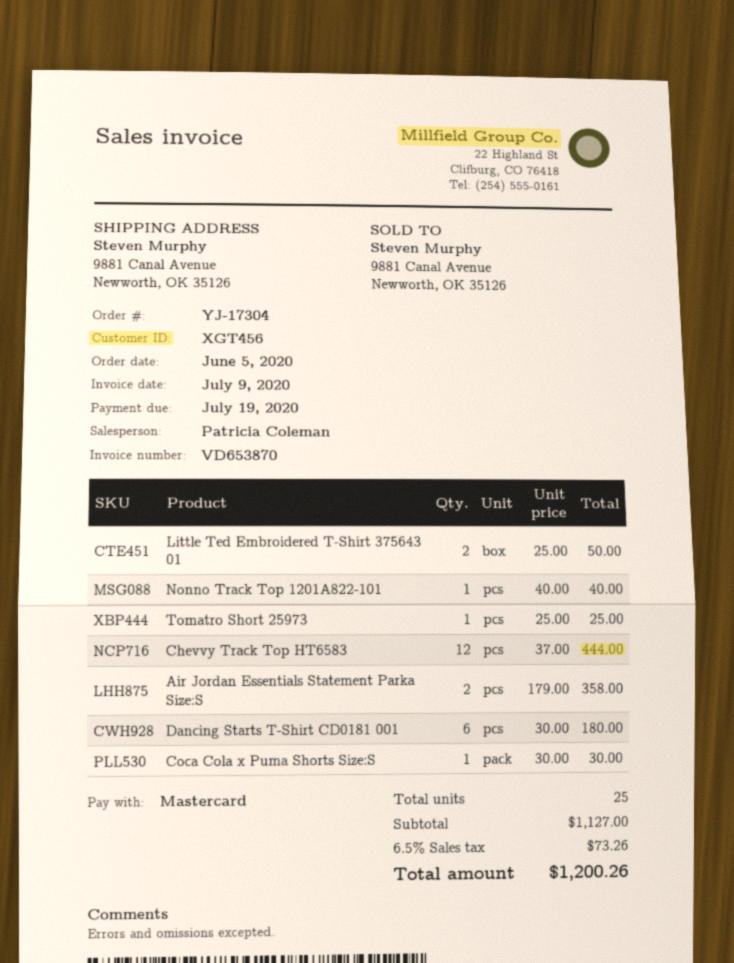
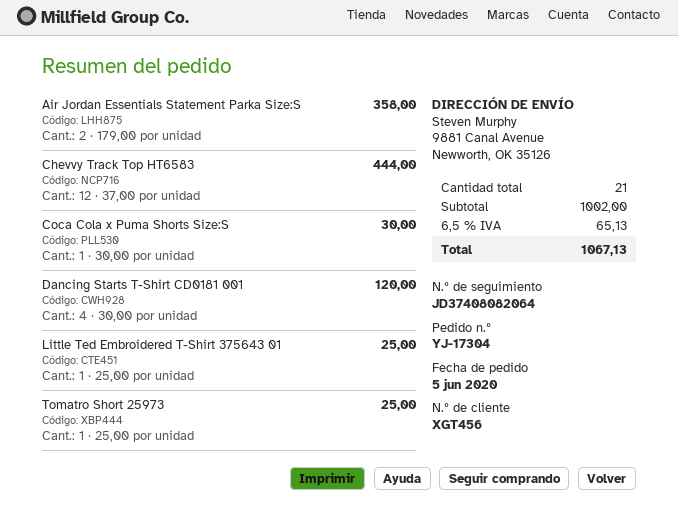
Little Ted Embroidered T-Shirt 375643 01: 2 x 25.00 = 50.00 -> 1 x 25.00 = 25.00
Nonno Track Top 1201A822-101: 1 x 40.00 = 40.00 -> none
Dancing Starts T-Shirt CD0181 001: 6 x 30.00 = 180.00 -> 4 x 30.00 = 120.00
total quantity: 25 -> 21
subtotal: 1127.00 -> 1002.00
tax: 6.5% = 73.26 -> 6.5% = 65.13
total: 1200.26 -> 1067.13

